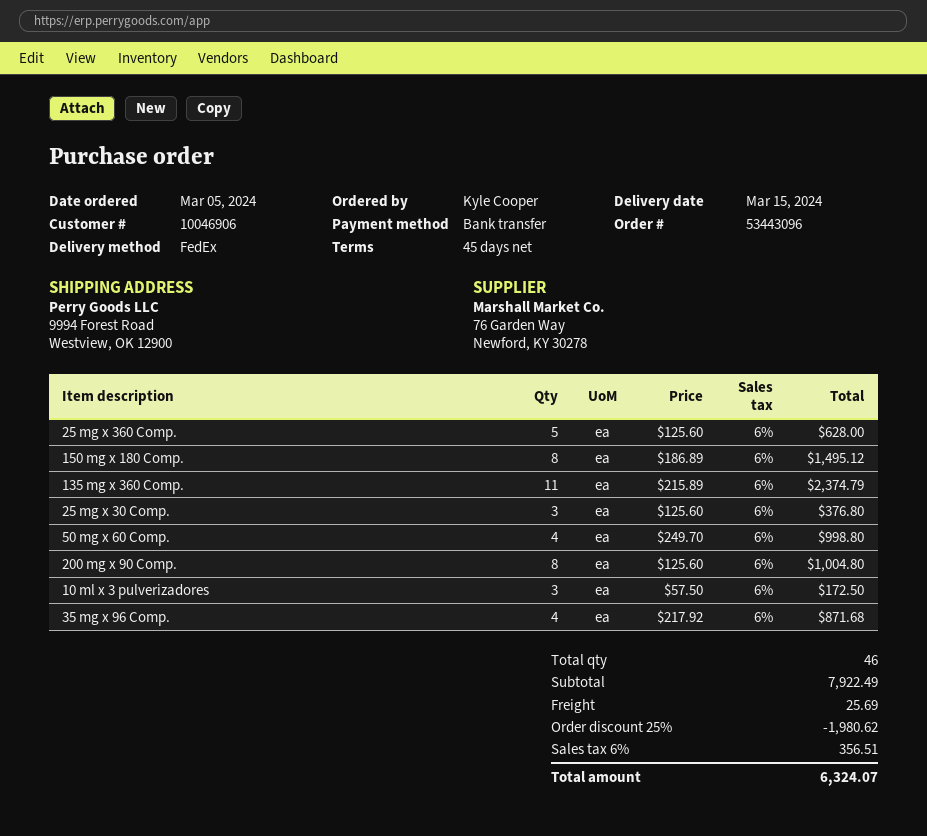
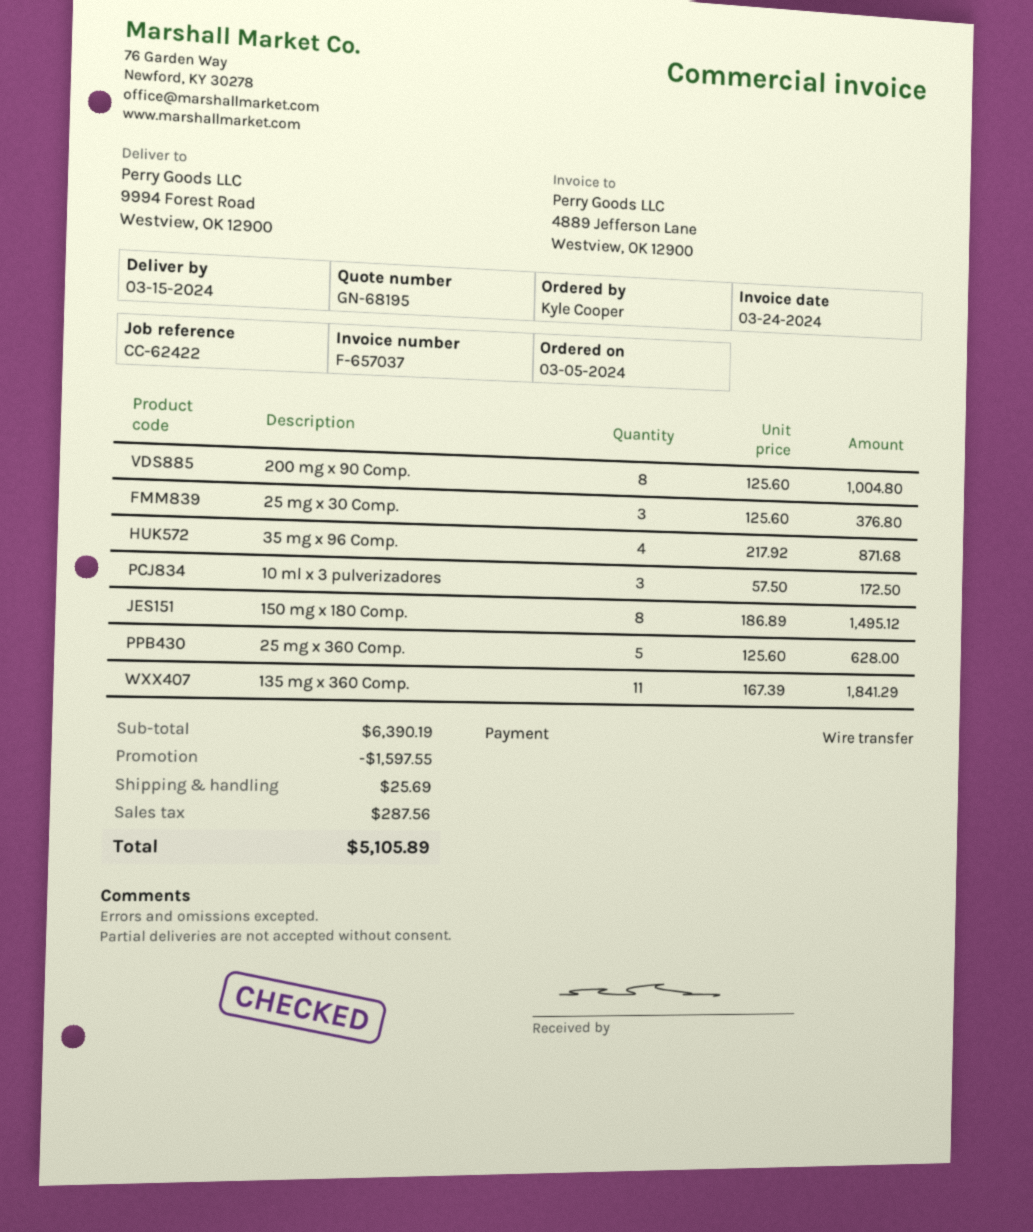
135 mg x 360 Comp.: 11 x 215.89 = 2374.79 -> 11 x 167.39 = 1841.29
50 mg x 60 Comp.: 4 x 249.70 = 998.80 -> none
subtotal: 7922.49 -> 6390.19
discount: 1980.62 -> 1597.55
tax: 356.51 -> 287.56
total: 6324.07 -> 5105.89

